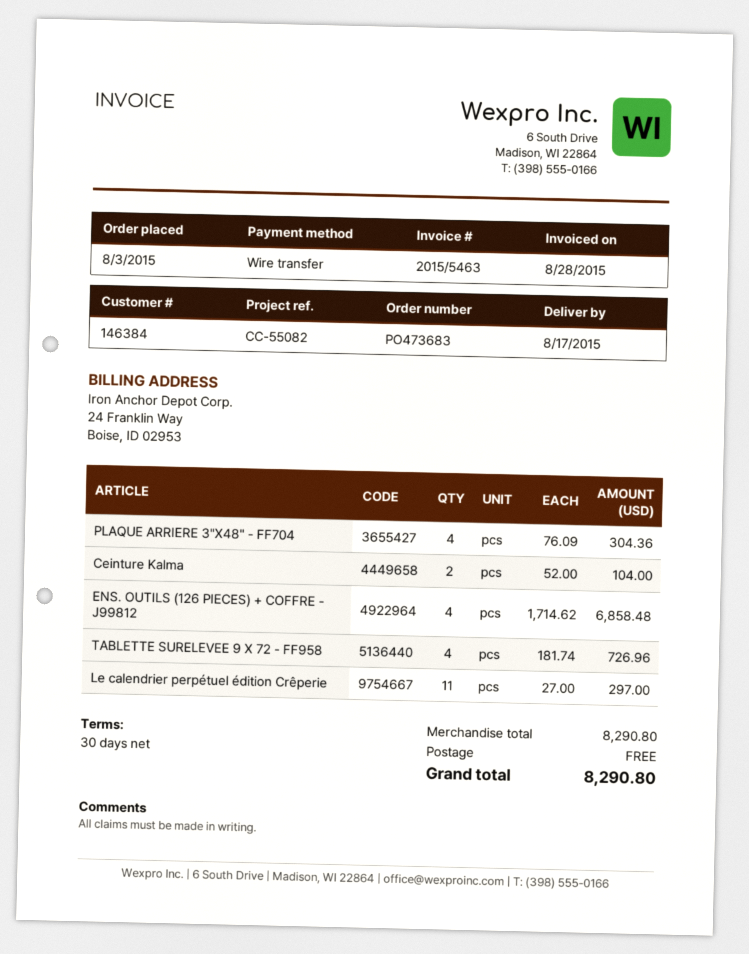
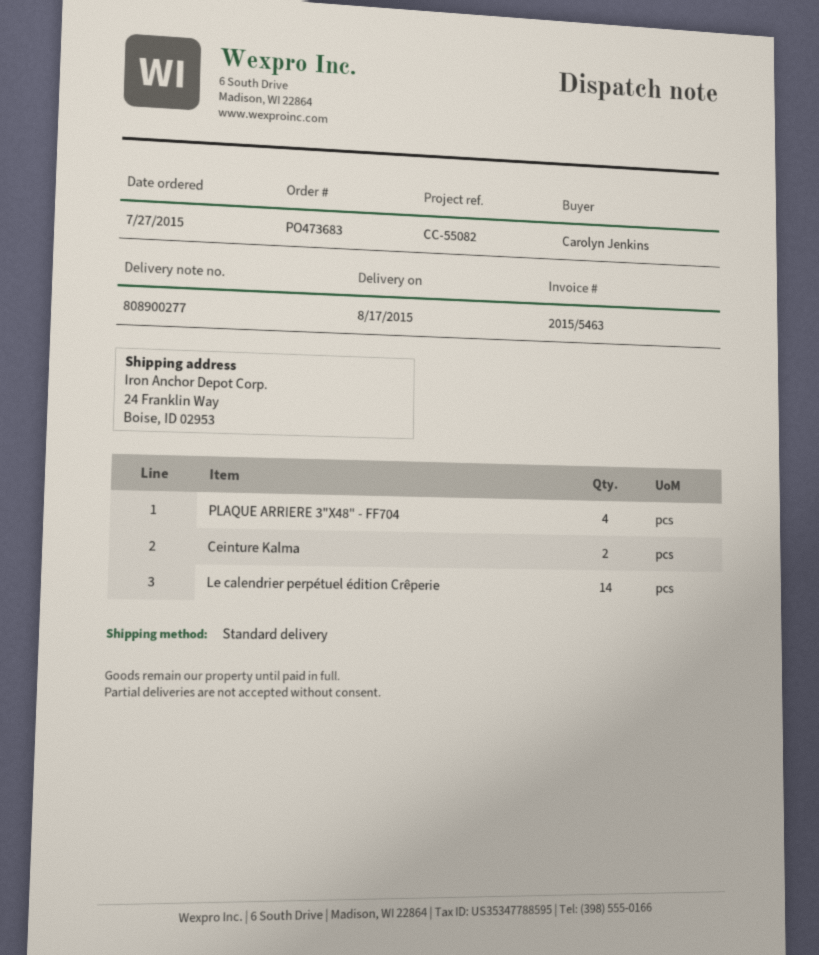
order date: 2015-08-03 -> 2015-07-27
ENS. OUTILS (126 PIECES) + COFFRE - J99812: 4 -> none
TABLETTE SURELEVEE 9 X 72 - FF958: 4 -> none
Le calendrier perpétuel édition Crêperie: 11 -> 14

